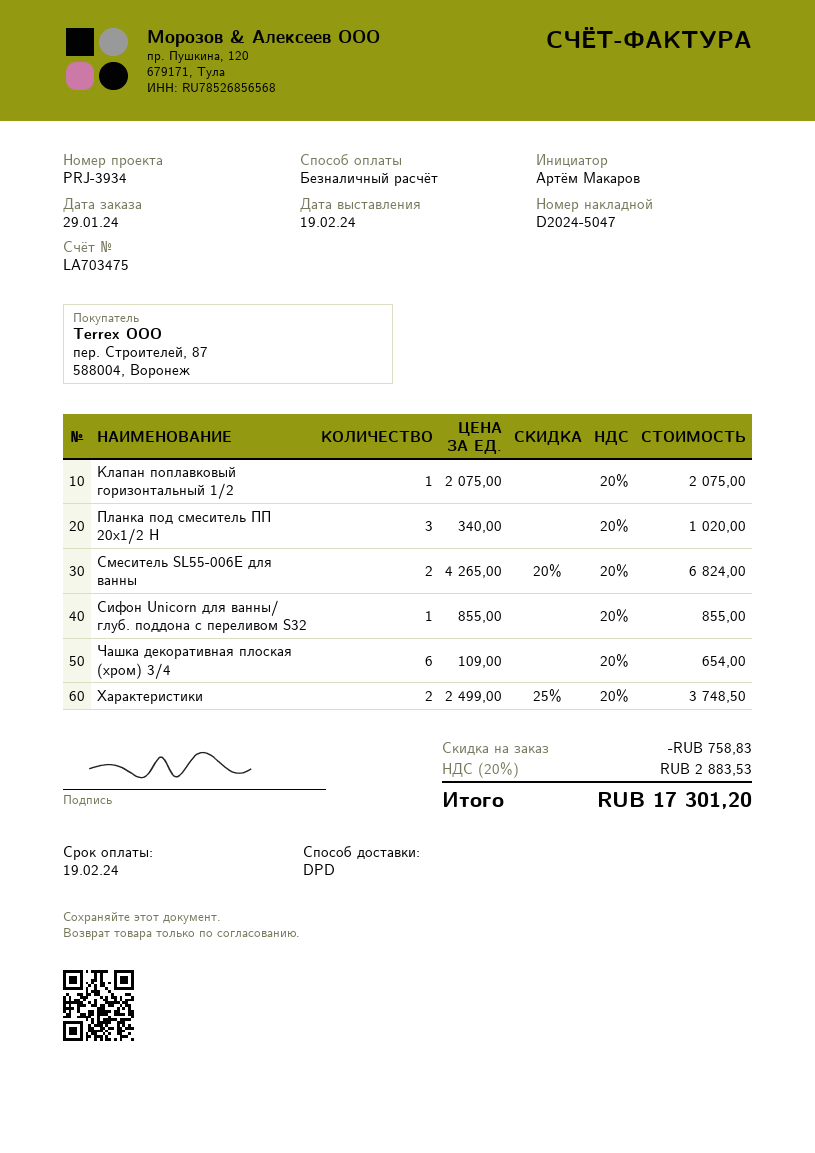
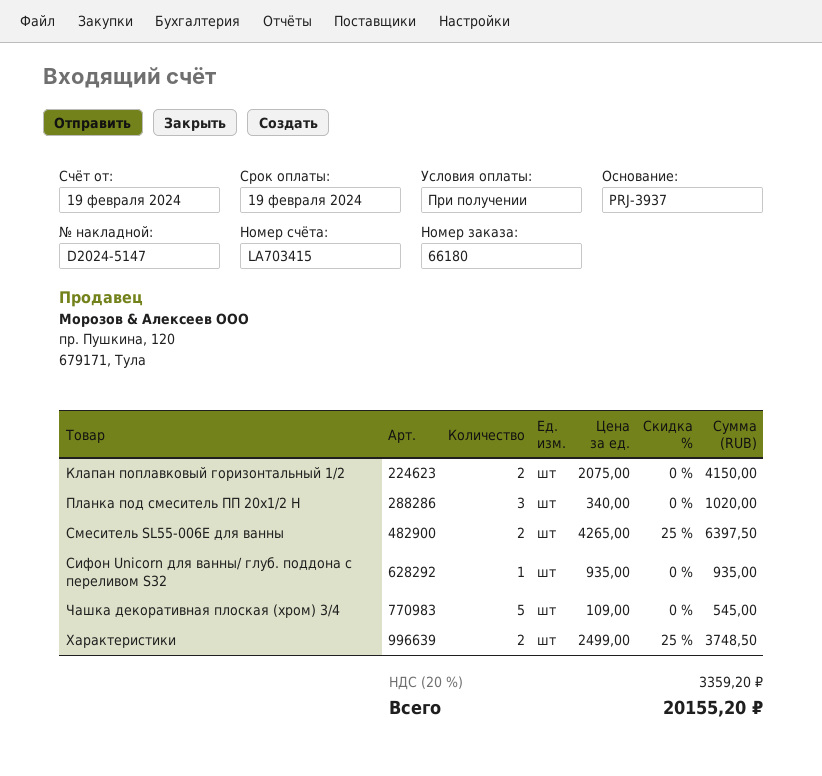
delivery note number: D2024-5047 -> D2024-5147
invoice number: LA703475 -> LA703415
reference: PRJ-3934 -> PRJ-3937
Клапан поплавковый горизонтальный 1/2: 1 x 2075.00 = 2075.00 -> 2 x 2075.00 = 4150.00
Смеситель SL55-006E для ванны: 2 x 4265.00 - 20% = 6824.00 -> 2 x 4265.00 - 25% = 6397.50
Сифон Unicorn для ванны/ глуб. поддона с переливом S32: 1 x 855.00 = 855.00 -> 1 x 935.00 = 935.00
Чашка декоративная плоская (хром) 3/4: 6 x 109.00 = 654.00 -> 5 x 109.00 = 545.00
discount: 758.83 -> none
tax: 20% = 2883.53 -> 20% = 3359.20
total: 17301.20 -> 20155.20

